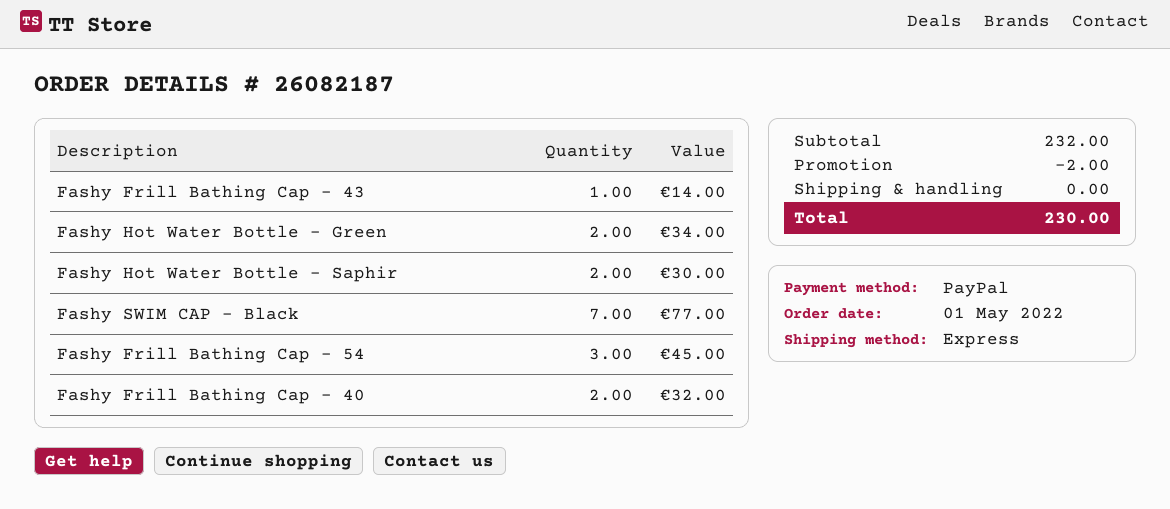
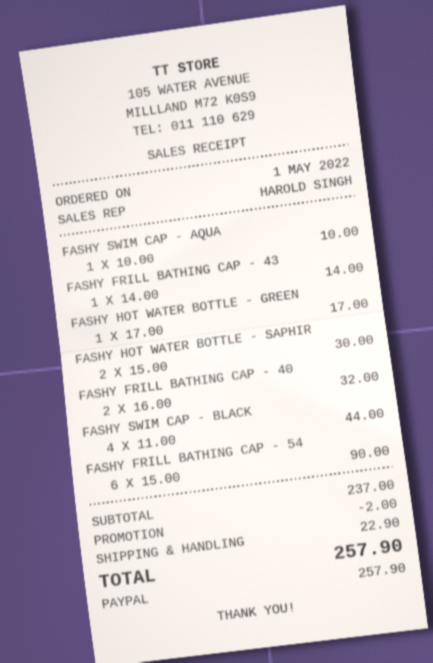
Fashy Hot Water Bottle - Green: 2 for 34.00 -> 1 for 17.00
Fashy SWIM CAP - Black: 7 for 77.00 -> 4 for 44.00
Fashy Frill Bathing Cap - 54: 3 for 45.00 -> 6 for 90.00
FASHY SWIM CAP - AQUA: none -> 1 for 10.00
subtotal: 232.00 -> 237.00
shipping: 0.00 -> 22.90
total: 230.00 -> 257.90

